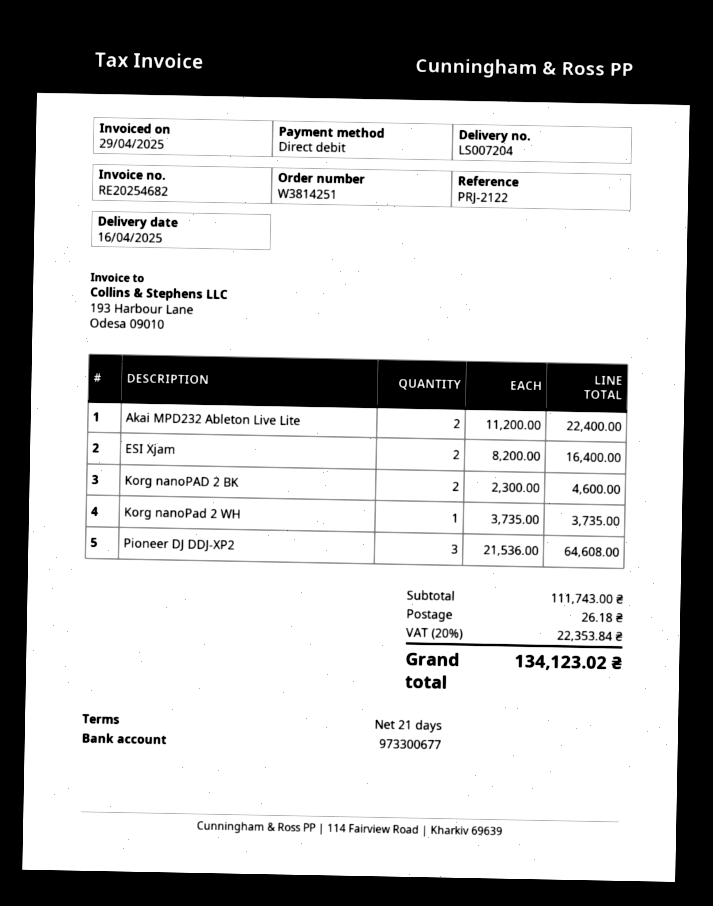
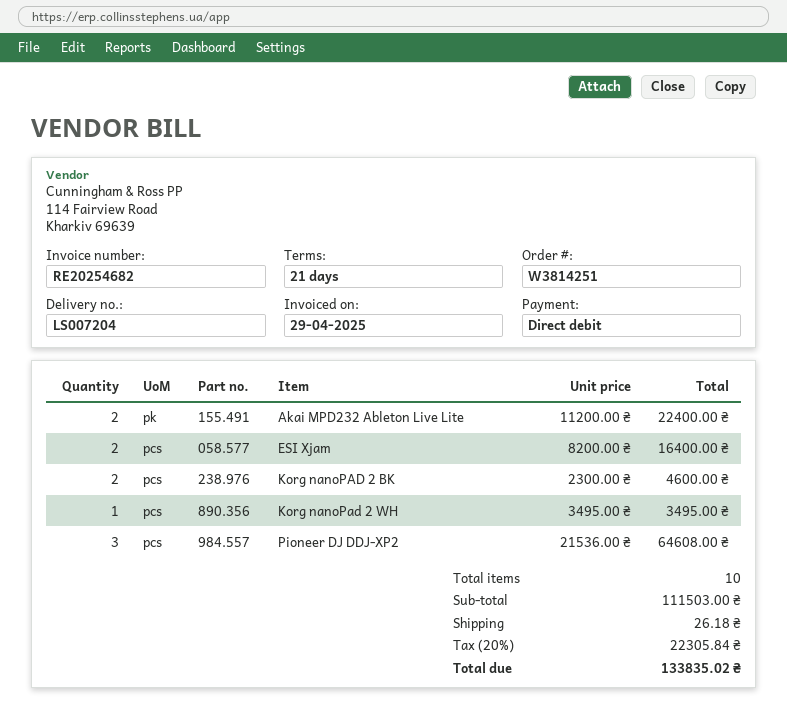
Korg nanoPad 2 WH: 1 x 3735.00 = 3735.00 -> 1 x 3495.00 = 3495.00
subtotal: 111743.00 -> 111503.00
tax: 20% = 22353.84 -> 20% = 22305.84
total: 134123.02 -> 133835.02

